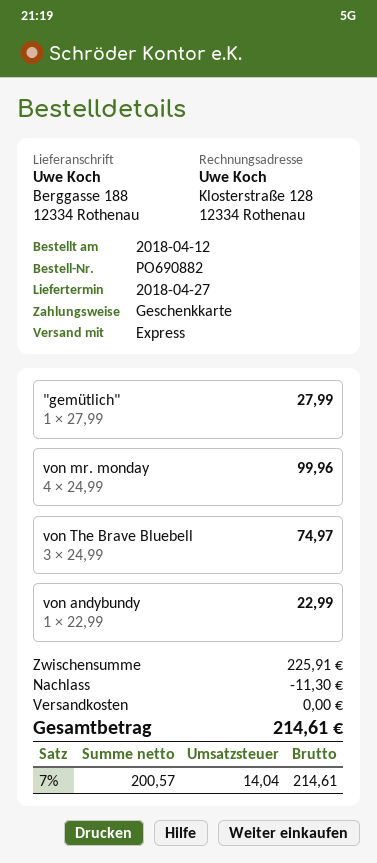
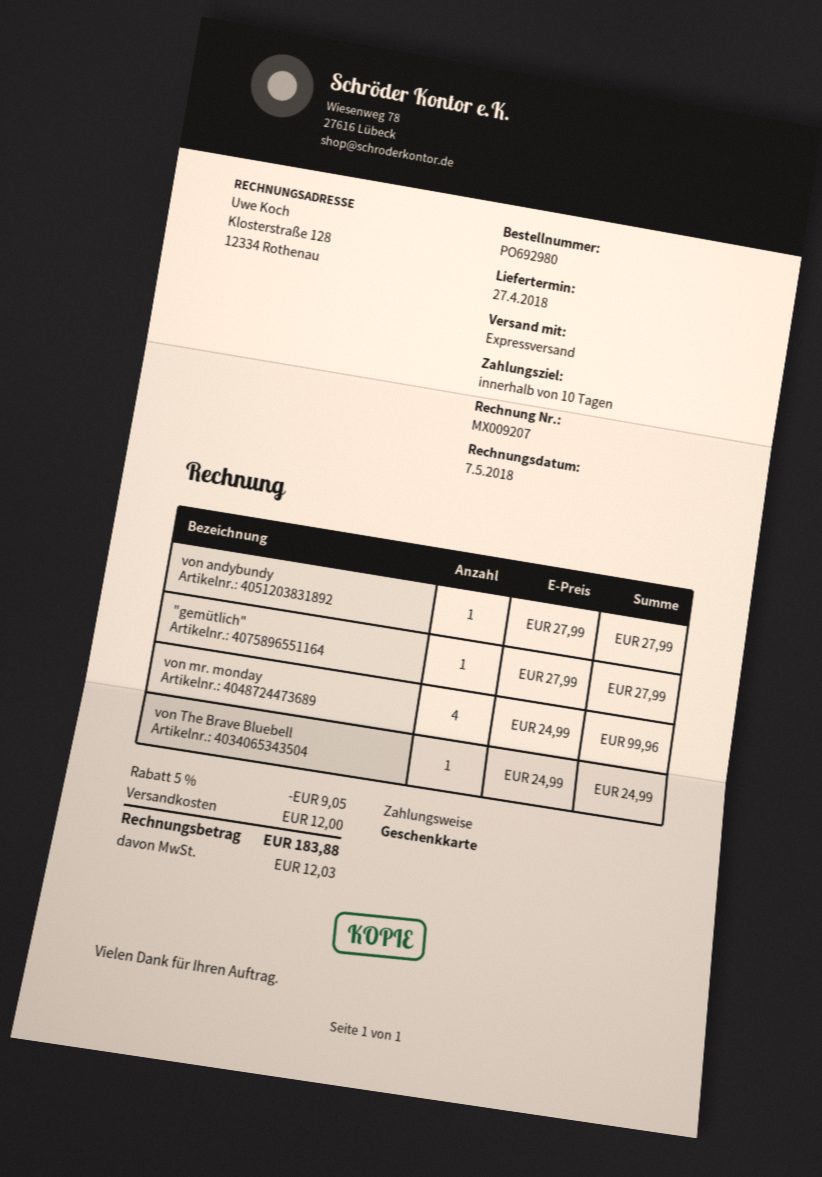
order number: PO690882 -> PO692980
von The Brave Bluebell: 3 x 24.99 = 74.97 -> 1 x 24.99 = 24.99
von andybundy: 1 x 22.99 = 22.99 -> 1 x 27.99 = 27.99
discount: 11.30 -> 9.05
shipping: 0.00 -> 12.00
tax: 14.04 -> 12.03
total: 214.61 -> 183.88

